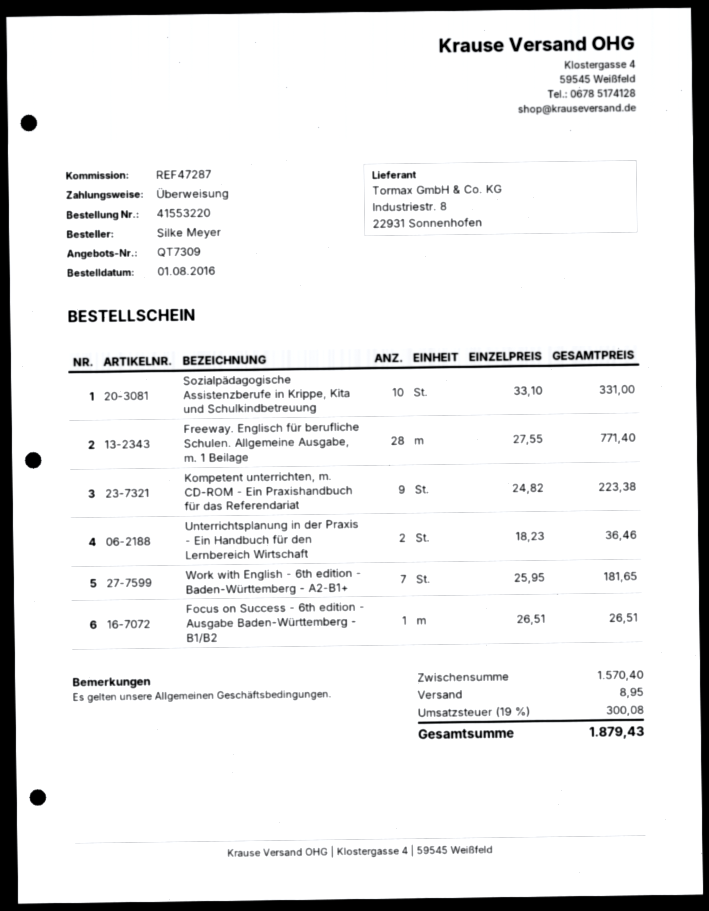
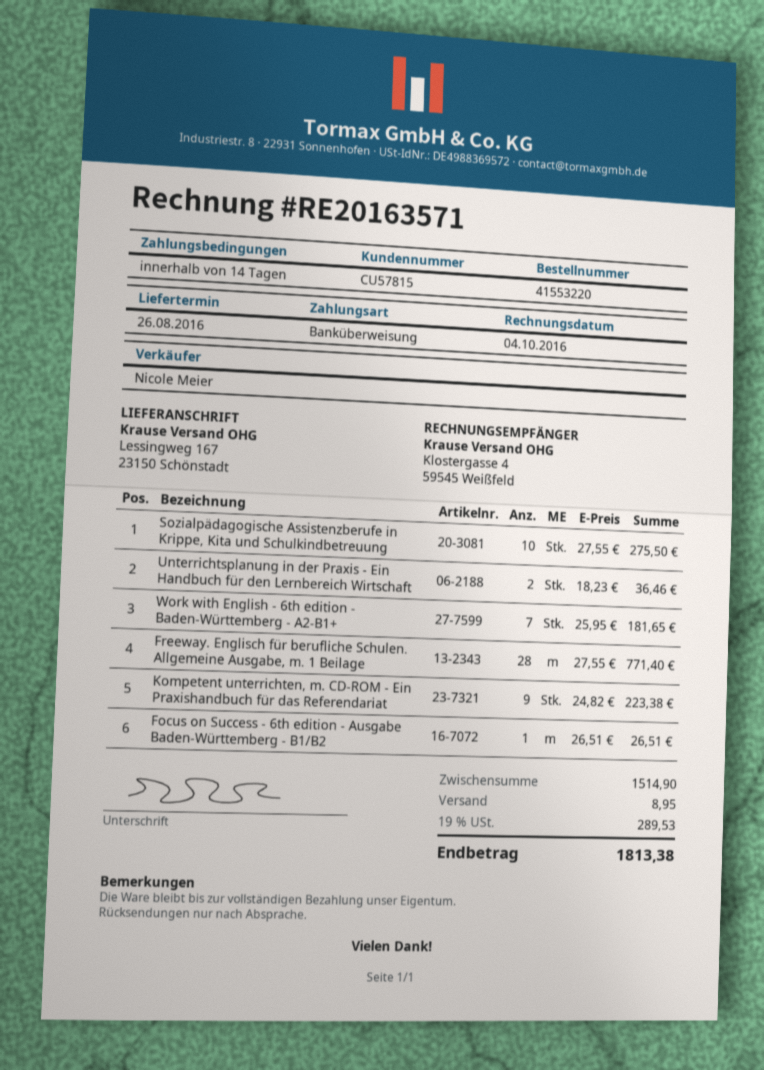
Sozialpädagogische Assistenzberufe in Krippe, Kita und Schulkindbetreuung: 10 x 33.10 = 331.00 -> 10 x 27.55 = 275.50
subtotal: 1570.40 -> 1514.90
tax: 19% = 300.08 -> 19% = 289.53
total: 1879.43 -> 1813.38

